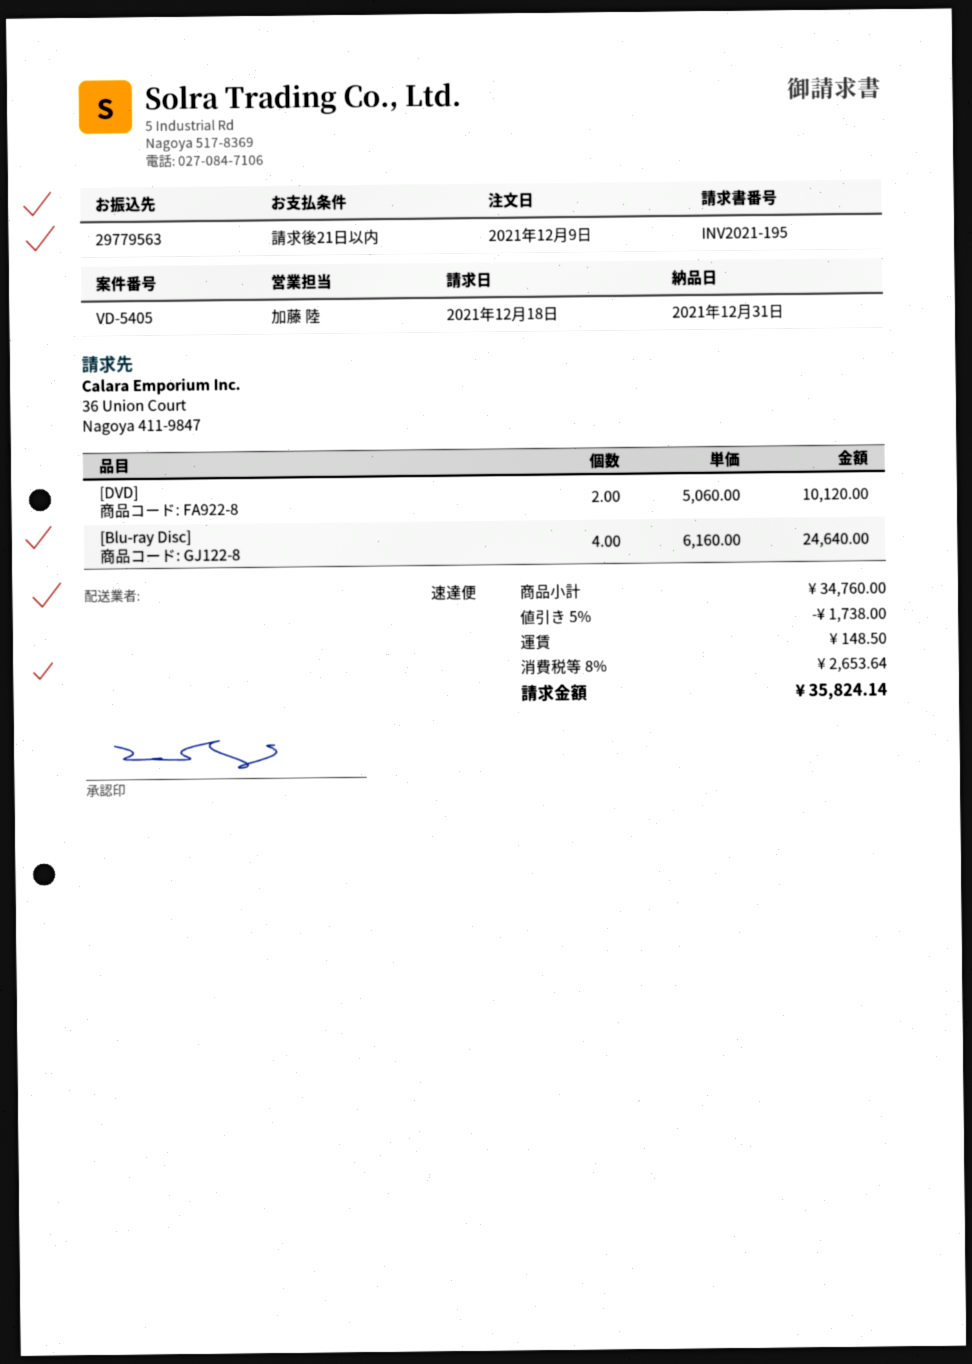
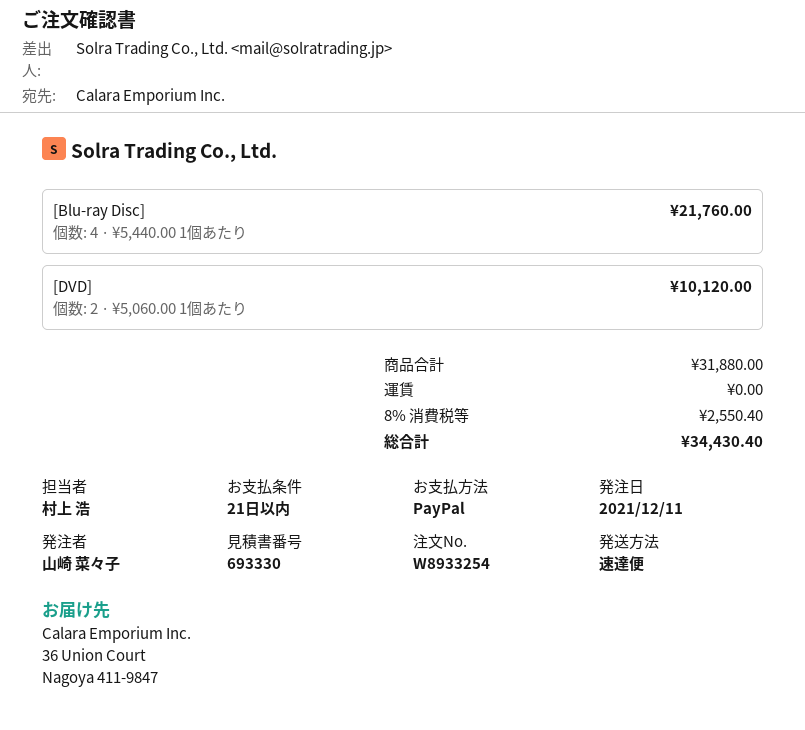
order date: 2021-12-09 -> 2021-12-11
sales rep: 加藤 陸 -> 村上 浩
[Blu-ray Disc]: 4 x 6160.00 = 24640.00 -> 4 x 5440.00 = 21760.00
subtotal: 34760.00 -> 31880.00
discount: 5% = 1738.00 -> none
shipping: 148.50 -> 0.00
tax: 8% = 2653.64 -> 8% = 2550.40
total: 35824.14 -> 34430.40

